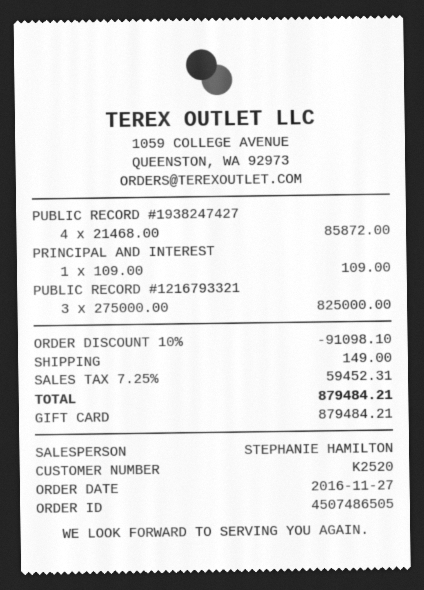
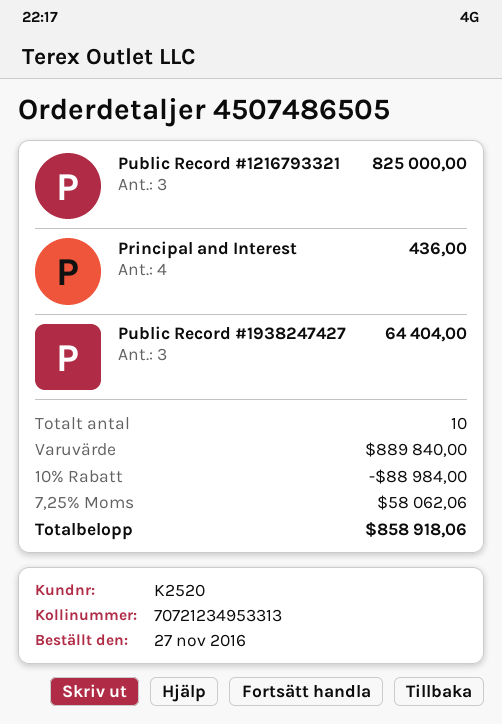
PUBLIC RECORD #1938247427: 4 for 85872.00 -> 3 for 64404.00
PRINCIPAL AND INTEREST: 1 for 109.00 -> 4 for 436.00
discount: 10% = 91098.10 -> 10% = 88984.00
shipping: 149.00 -> none
tax: 7.25% = 59452.31 -> 7.25% = 58062.06
total: 879484.21 -> 858918.06

